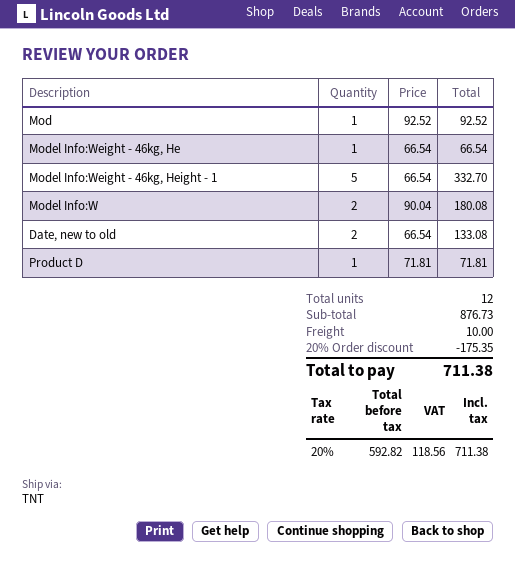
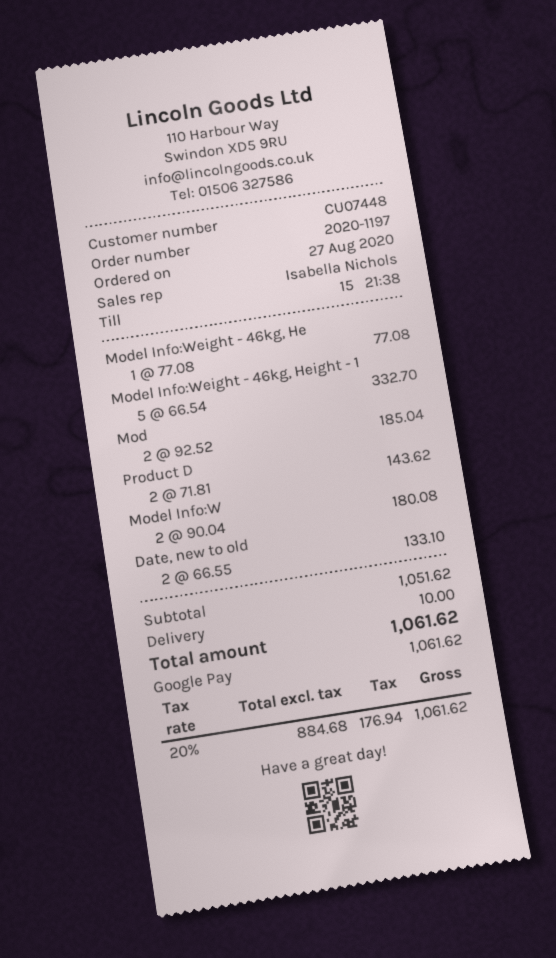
Mod: 1 x 92.52 = 92.52 -> 2 x 92.52 = 185.04
Model Info:Weight - 46kg, He: 1 x 66.54 = 66.54 -> 1 x 77.08 = 77.08
Date, new to old: 2 x 66.54 = 133.08 -> 2 x 66.55 = 133.10
Product D: 1 x 71.81 = 71.81 -> 2 x 71.81 = 143.62
subtotal: 876.73 -> 1051.62
discount: 20% = 175.35 -> none
net: 592.82 -> 884.68
tax: 20% = 118.56 -> 20% = 176.94
total: 711.38 -> 1061.62

